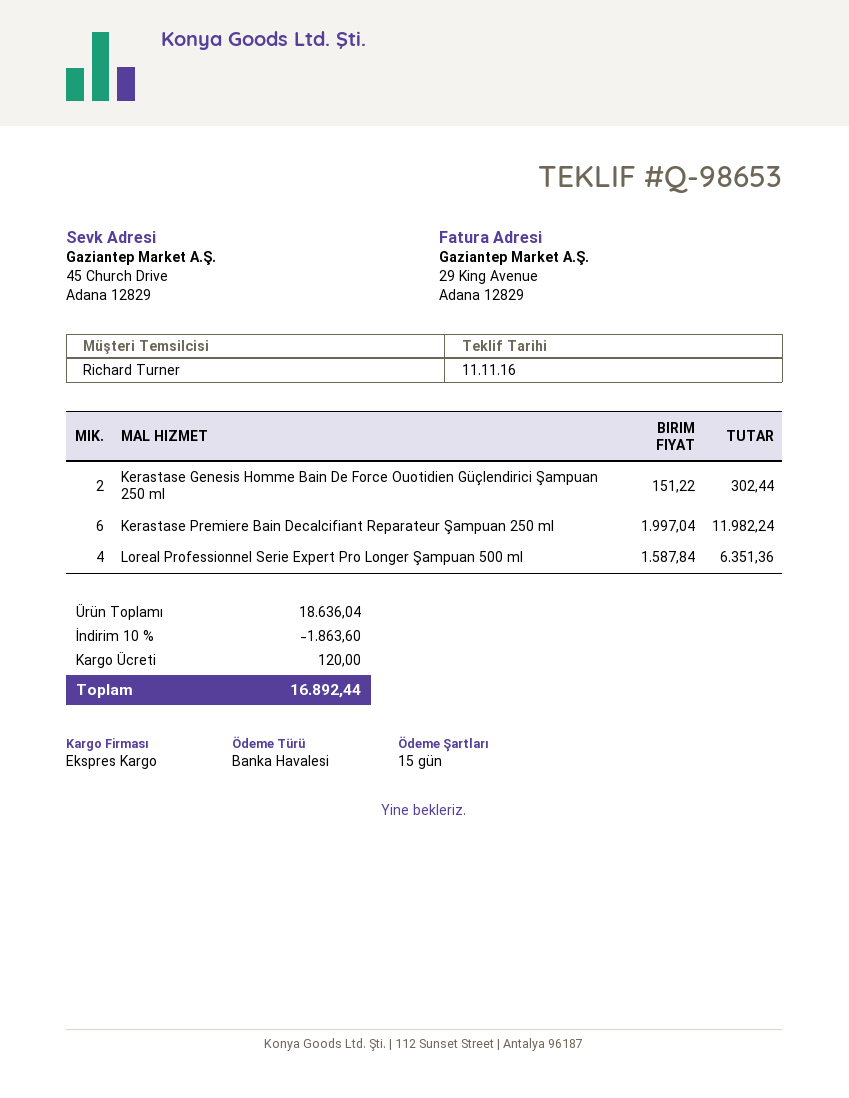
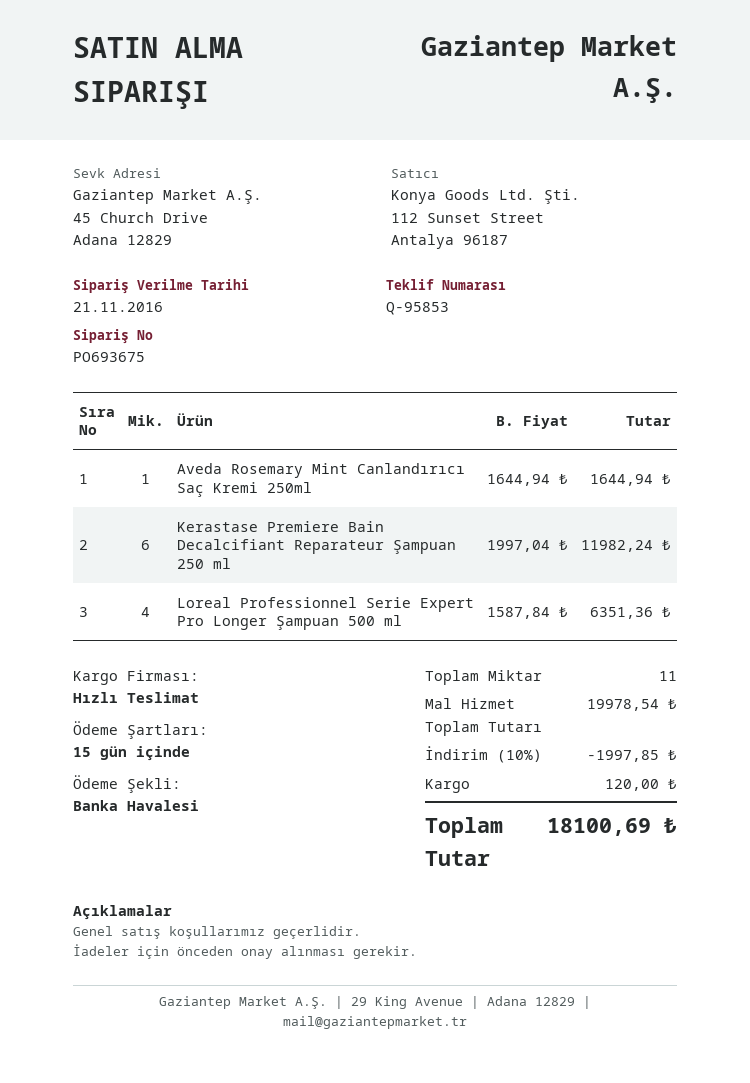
quote number: Q-98653 -> Q-95853
Kerastase Genesis Homme Bain De Force Ouotidien Güçlendirici Şampuan 250 ml: 2 x 151.22 = 302.44 -> none
Aveda Rosemary Mint Canlandırıcı Saç Kremi 250ml: none -> 1 x 1644.94 = 1644.94
subtotal: 18636.04 -> 19978.54
discount: 10% = 1863.60 -> 10% = 1997.85
total: 16892.44 -> 18100.69

